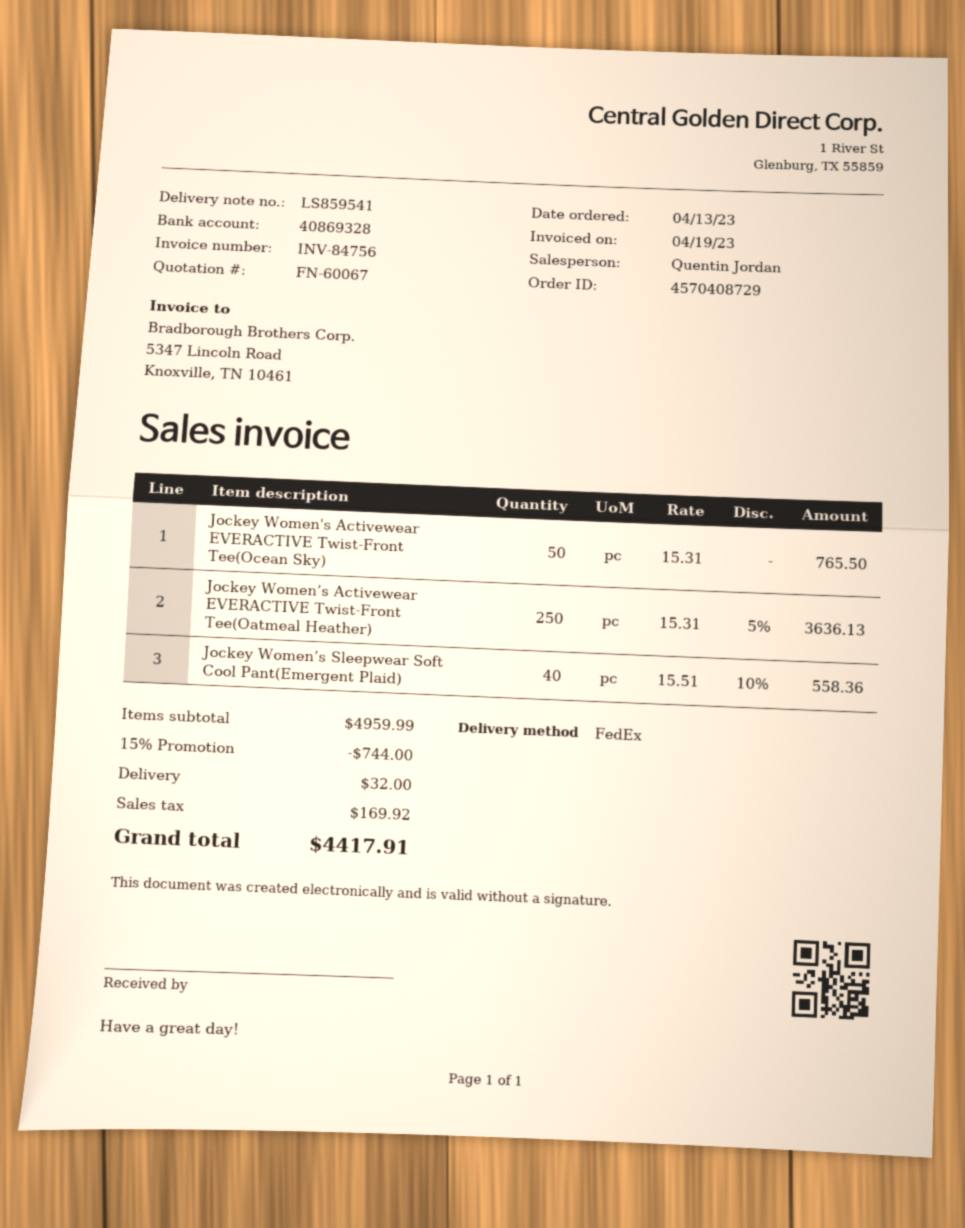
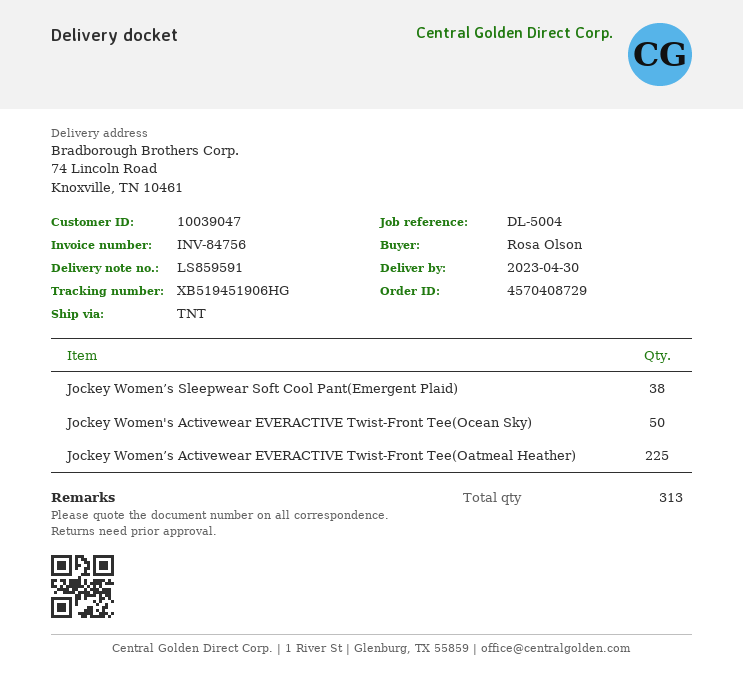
delivery note number: LS859541 -> LS859591
shipping method: FedEx -> TNT
Jockey Women’s Activewear EVERACTIVE Twist-Front Tee(Oatmeal Heather): 250 -> 225
Jockey Women’s Sleepwear Soft Cool Pant(Emergent Plaid): 40 -> 38

